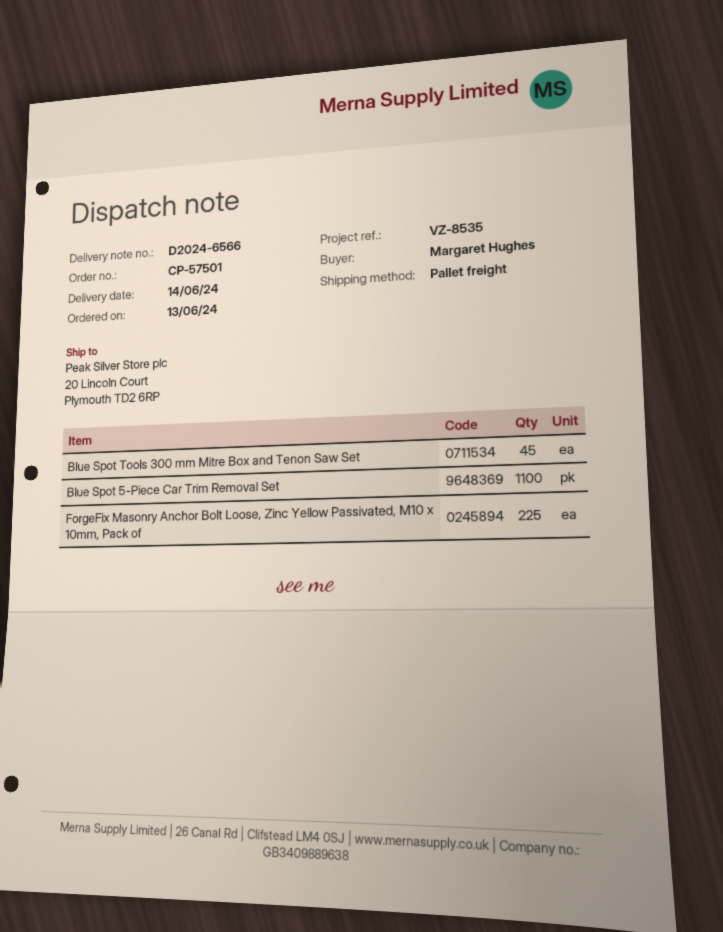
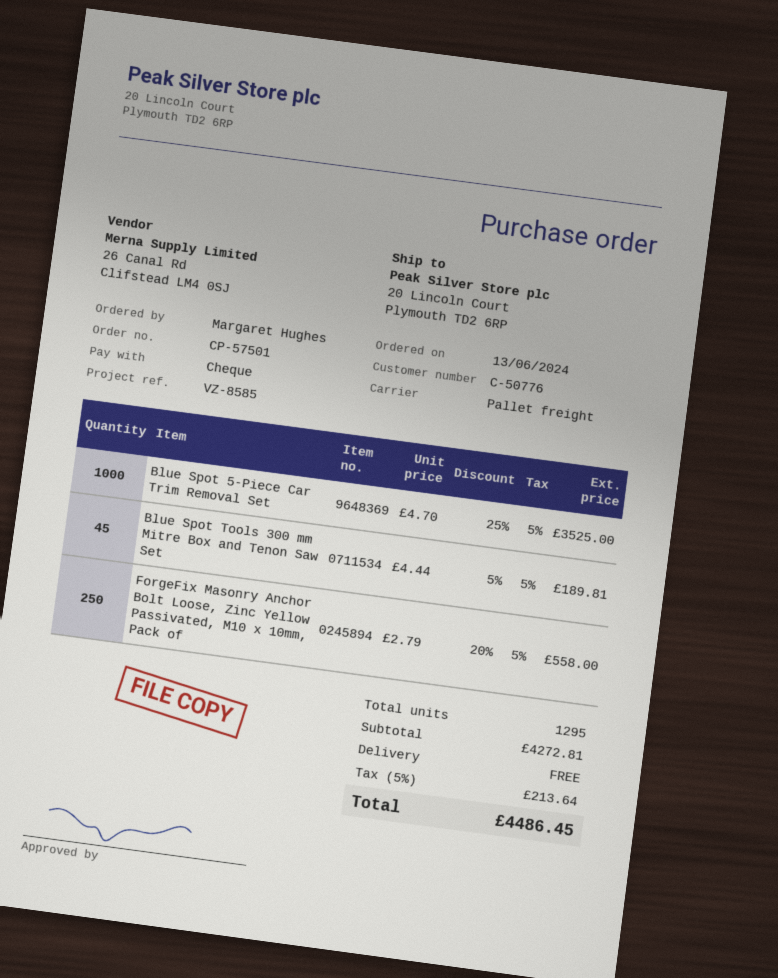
reference: VZ-8535 -> VZ-8585
Blue Spot 5-Piece Car Trim Removal Set: 1100 -> 1000
ForgeFix Masonry Anchor Bolt Loose, Zinc Yellow Passivated, M10 x 10mm, Pack of: 225 -> 250

